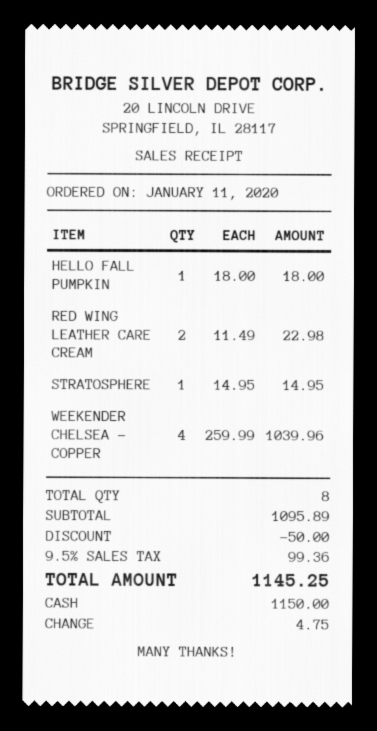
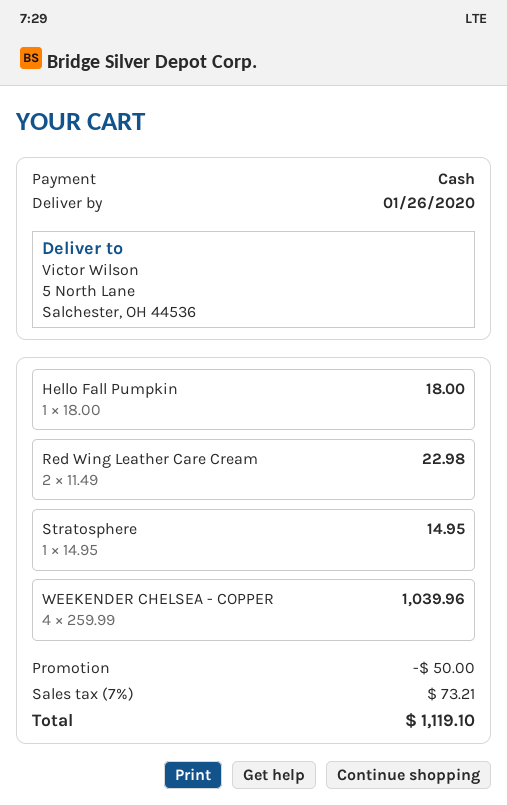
tax: 9.5% = 99.36 -> 7% = 73.21
total: 1145.25 -> 1119.10

